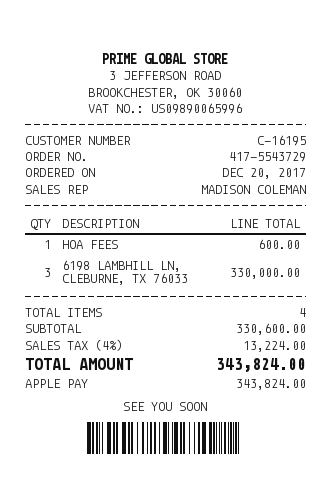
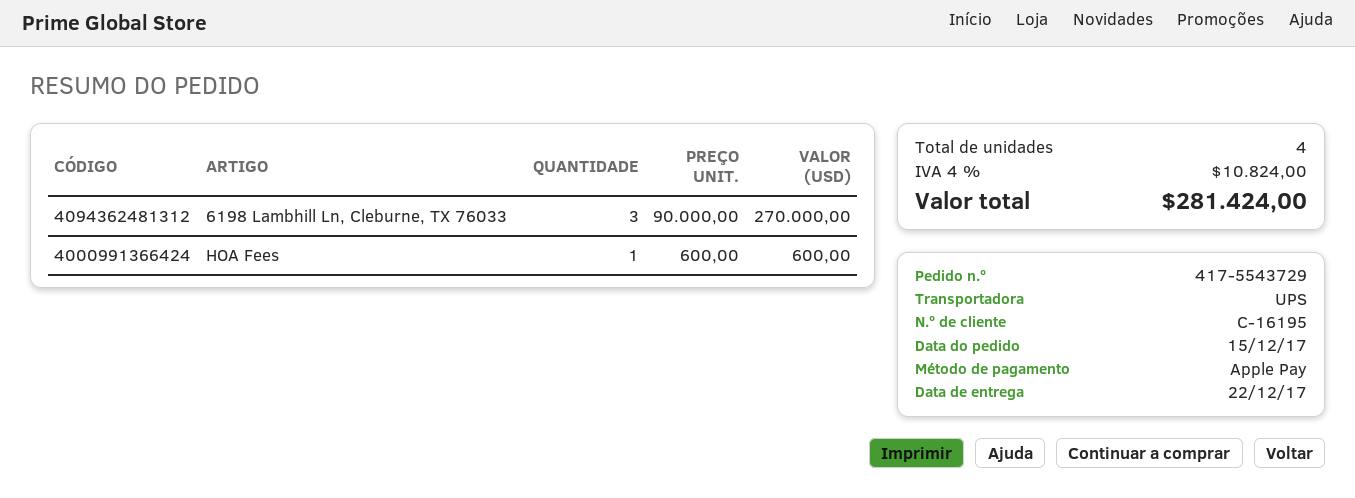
order date: 2017-12-20 -> 2017-12-15
6198 LAMBHILL LN, CLEBURNE, TX 76033: 3 for 330000.00 -> 3 for 270000.00
tax: 4% = 13224.00 -> 4% = 10824.00
total: 343824.00 -> 281424.00

